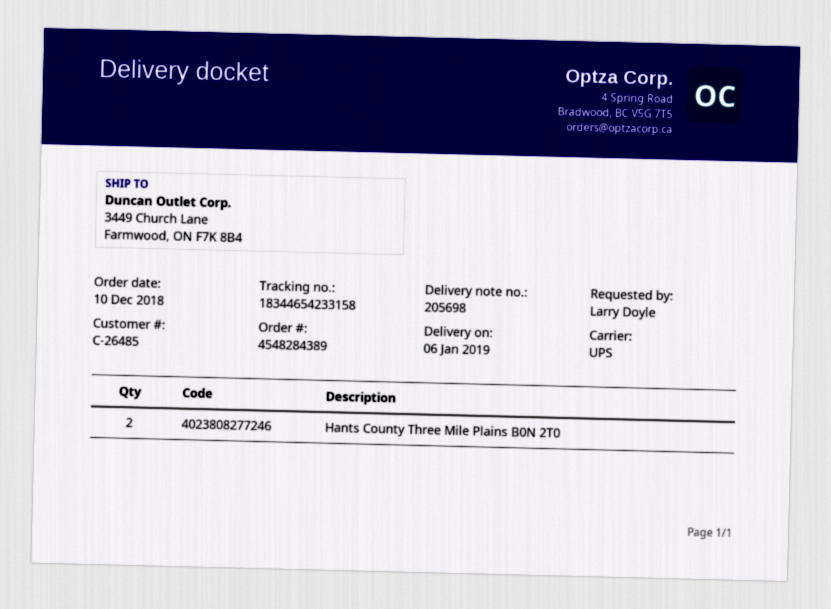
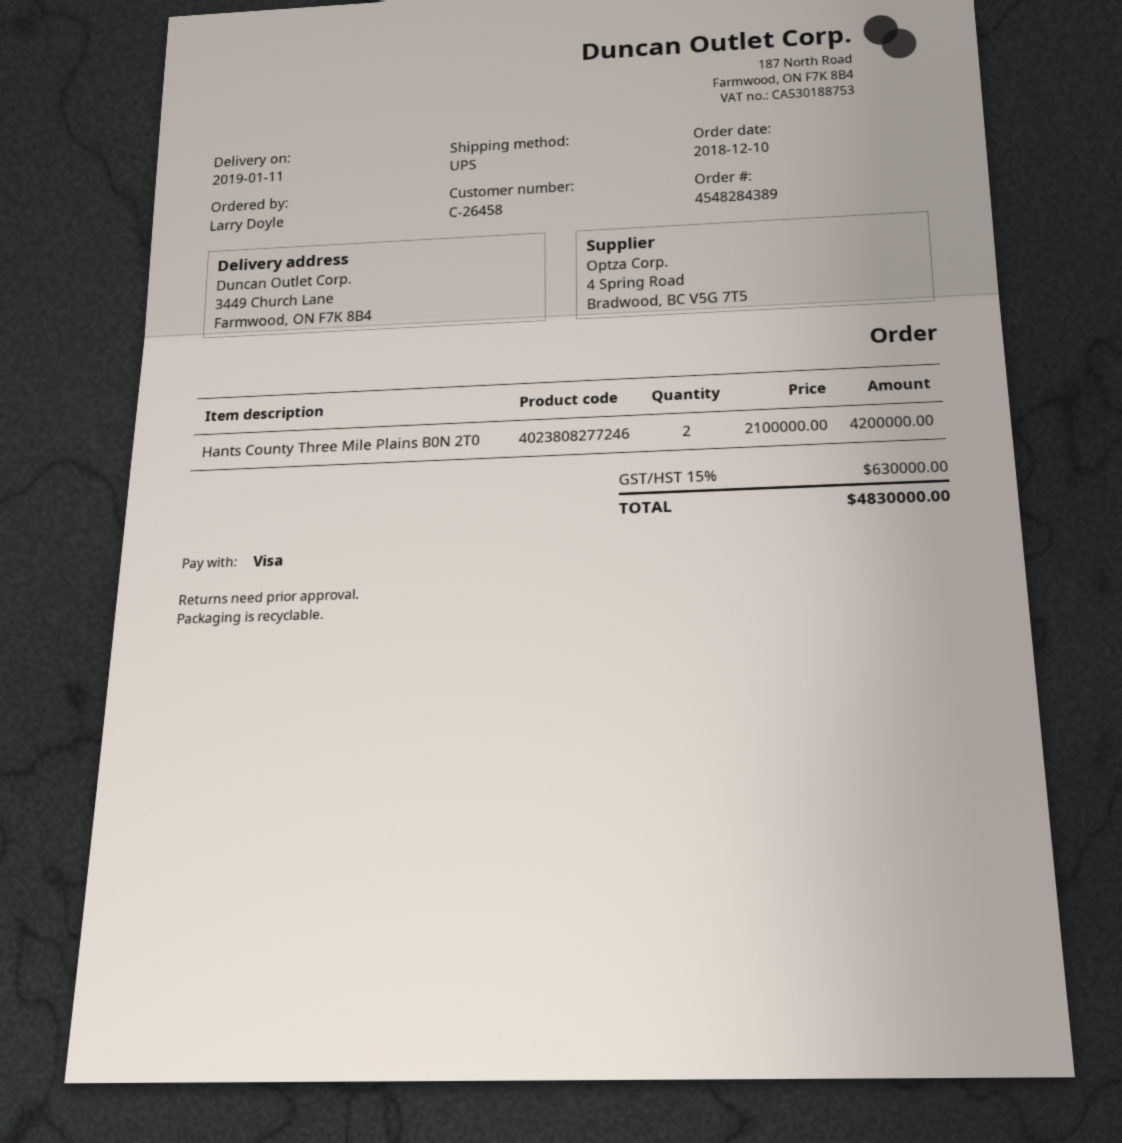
delivery date: 2019-01-06 -> 2019-01-11
customer number: C-26485 -> C-26458

